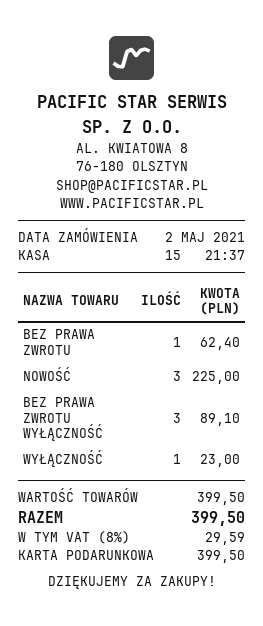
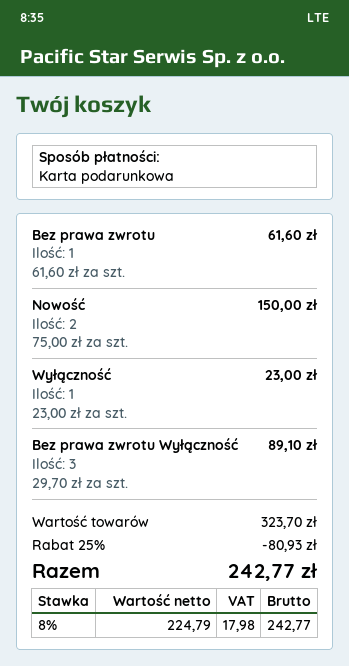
BEZ PRAWA ZWROTU: 1 for 62.40 -> 1 for 61.60
NOWOŚĆ: 3 for 225.00 -> 2 for 150.00
subtotal: 399.50 -> 323.70
discount: none -> 25% = 80.93
tax: 8% = 29.59 -> 8% = 17.98
total: 399.50 -> 242.77

